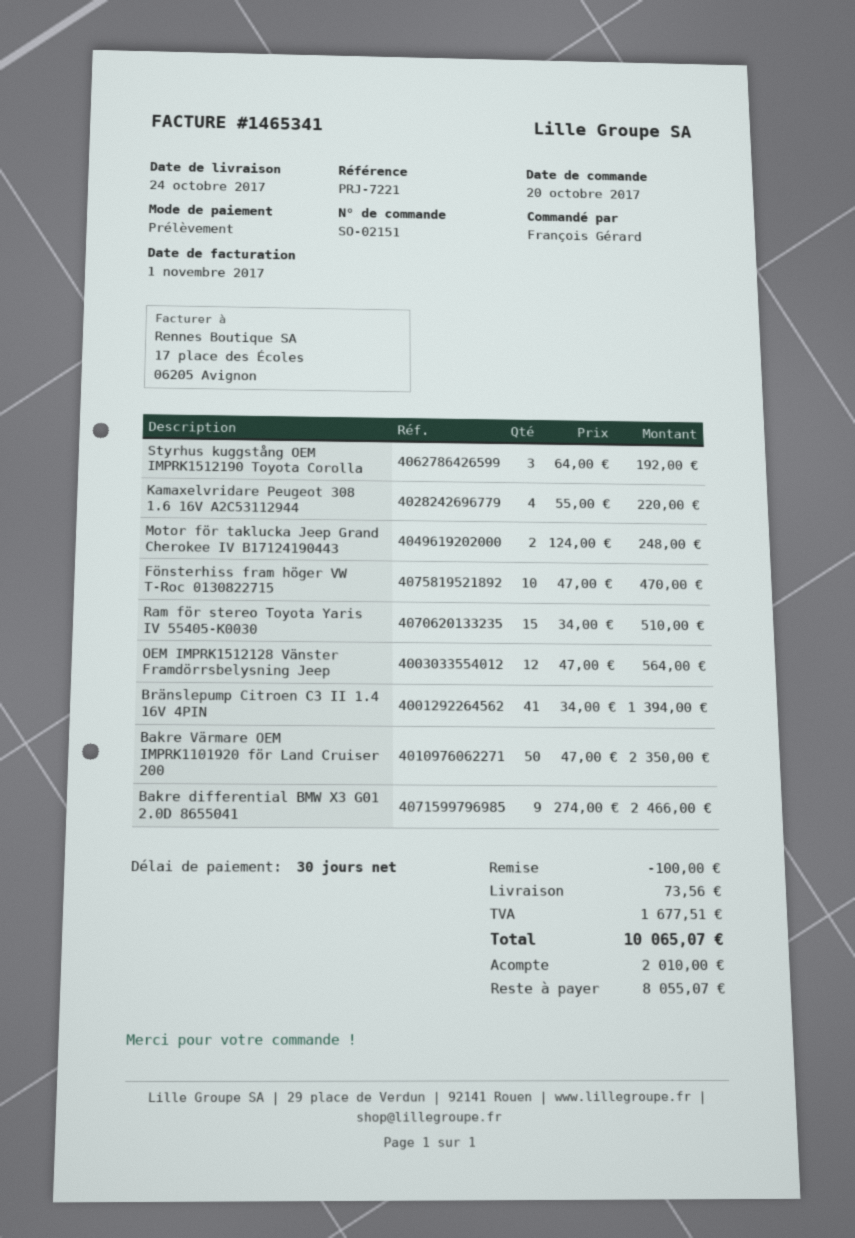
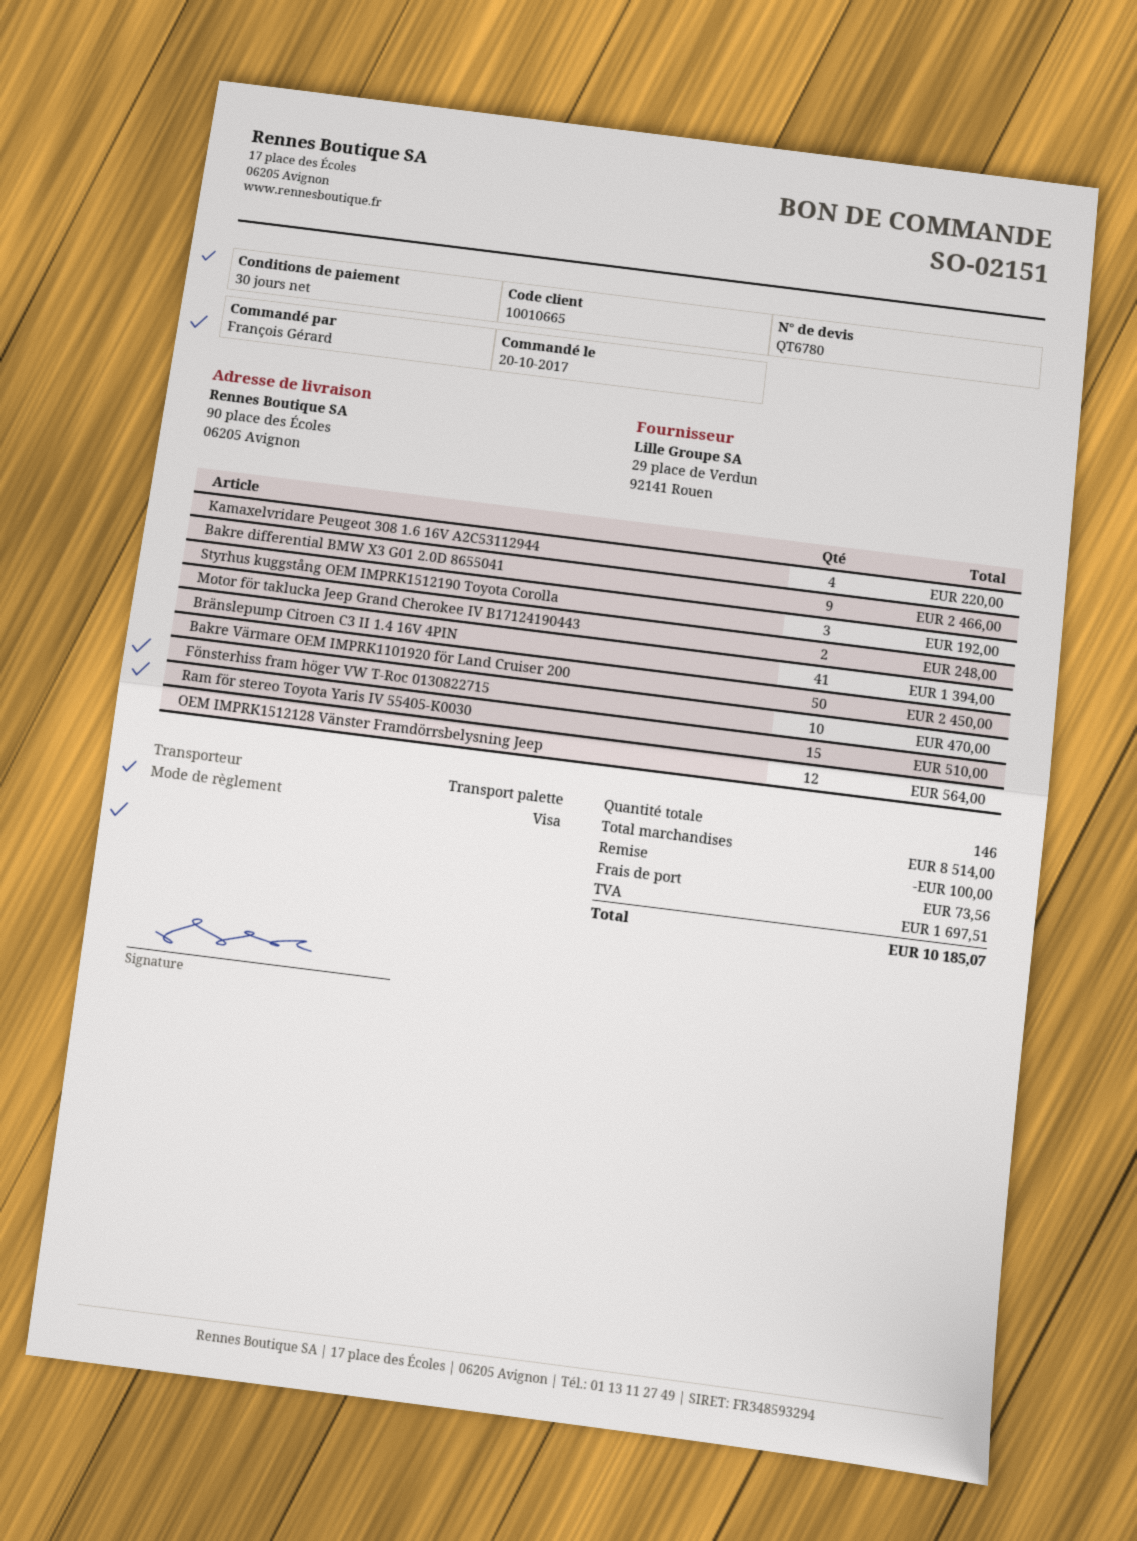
payment method: direct debit -> Visa
Bakre Värmare OEM IMPRK1101920 för Land Cruiser 200: 50 for 2350.00 -> 50 for 2450.00
tax: 1677.51 -> 1697.51
total: 10065.07 -> 10185.07

